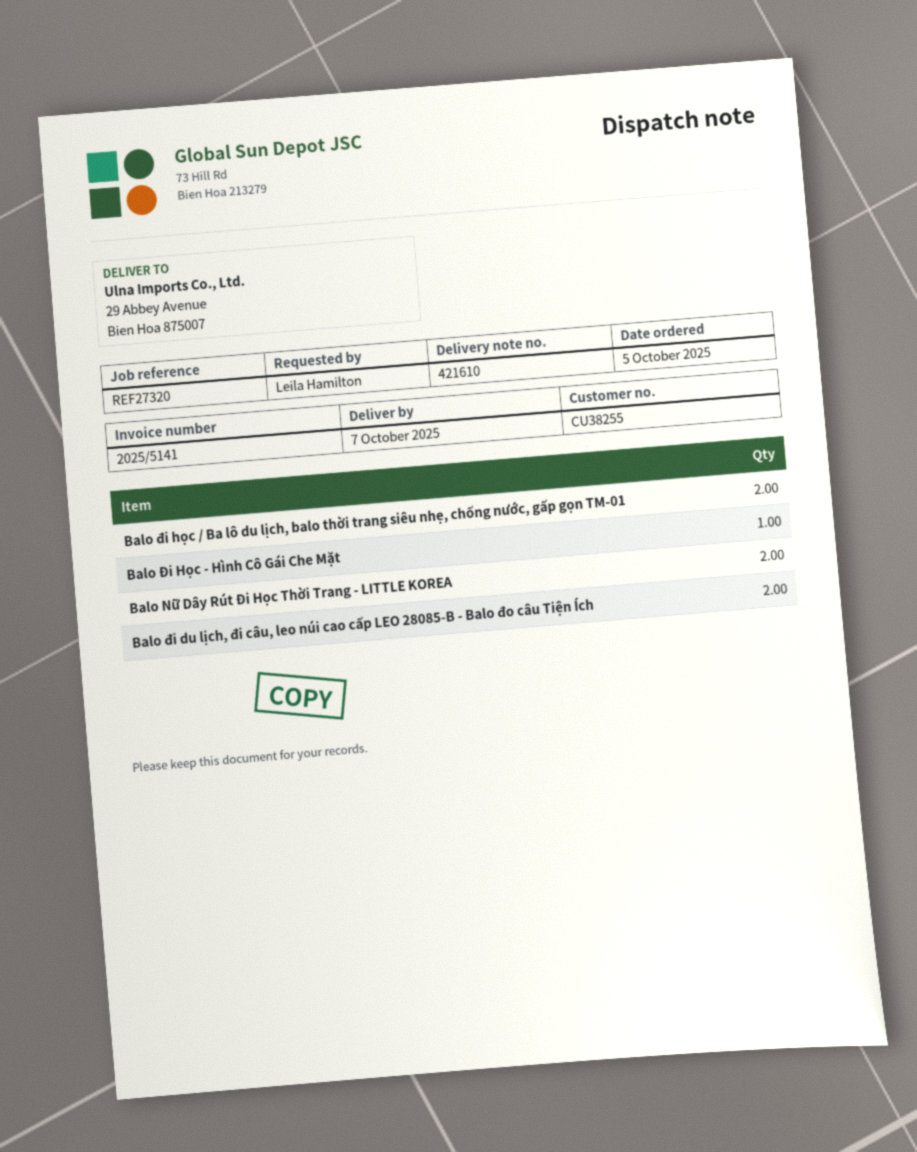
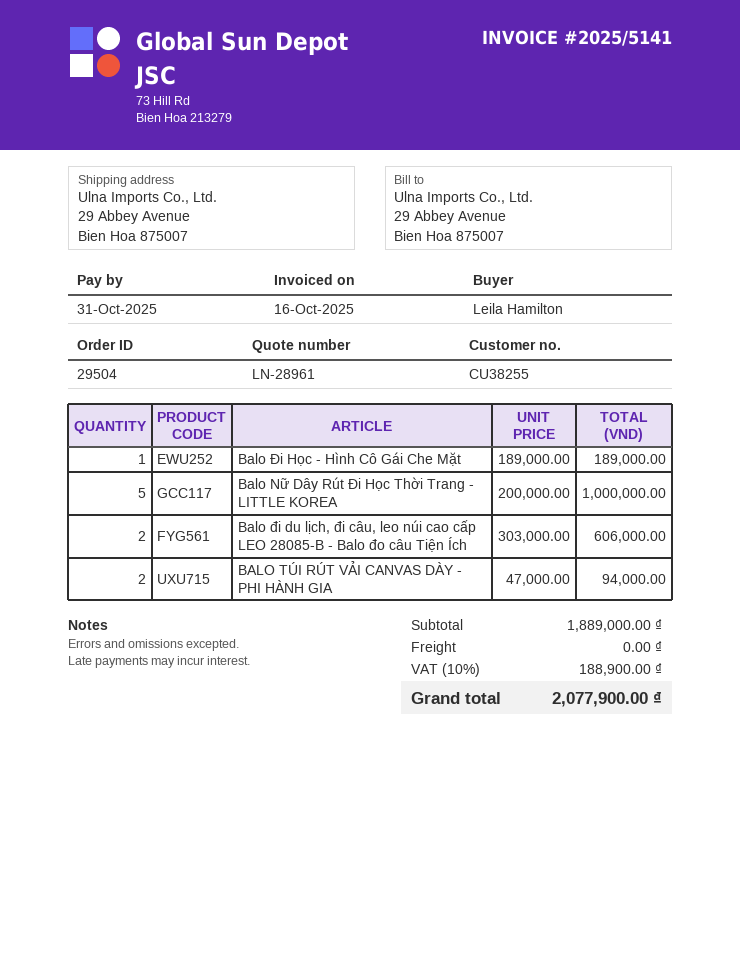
Balo đi học / Ba lô du lịch, balo thời trang siêu nhẹ, chống nước, gấp gọn TM-01: 2 -> none
Balo Nữ Dây Rút Đi Học Thời Trang - LITTLE KOREA: 2 -> 5
BALO TÚI RÚT VẢI CANVAS DÀY - PHI HÀNH GIA: none -> 2

